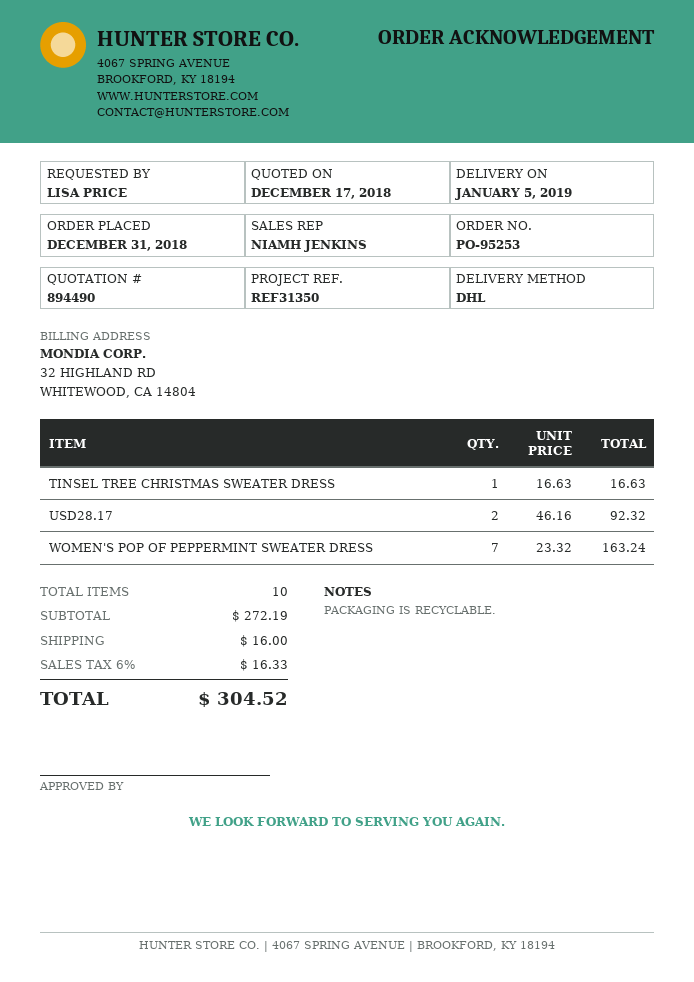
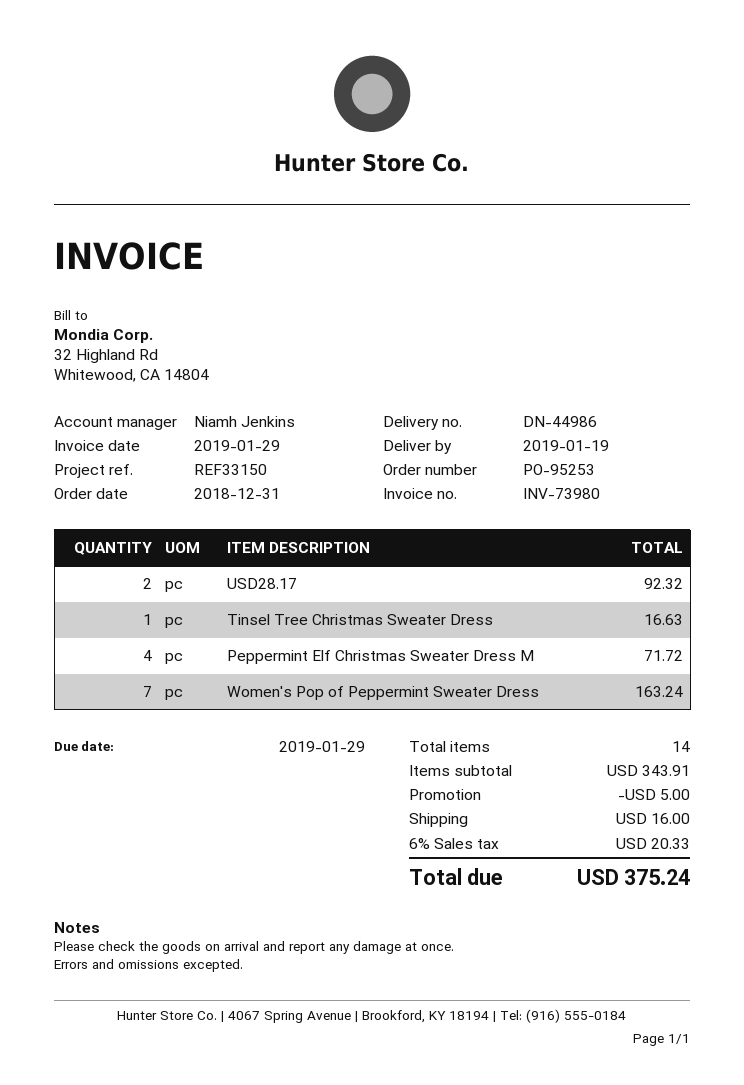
delivery date: 2019-01-05 -> 2019-01-19
reference: REF31350 -> REF33150
Peppermint Elf Christmas Sweater Dress M: none -> 4 for 71.72
total quantity: 10 -> 14
subtotal: 272.19 -> 343.91
discount: none -> 5.00
tax: 6% = 16.33 -> 6% = 20.33
total: 304.52 -> 375.24

